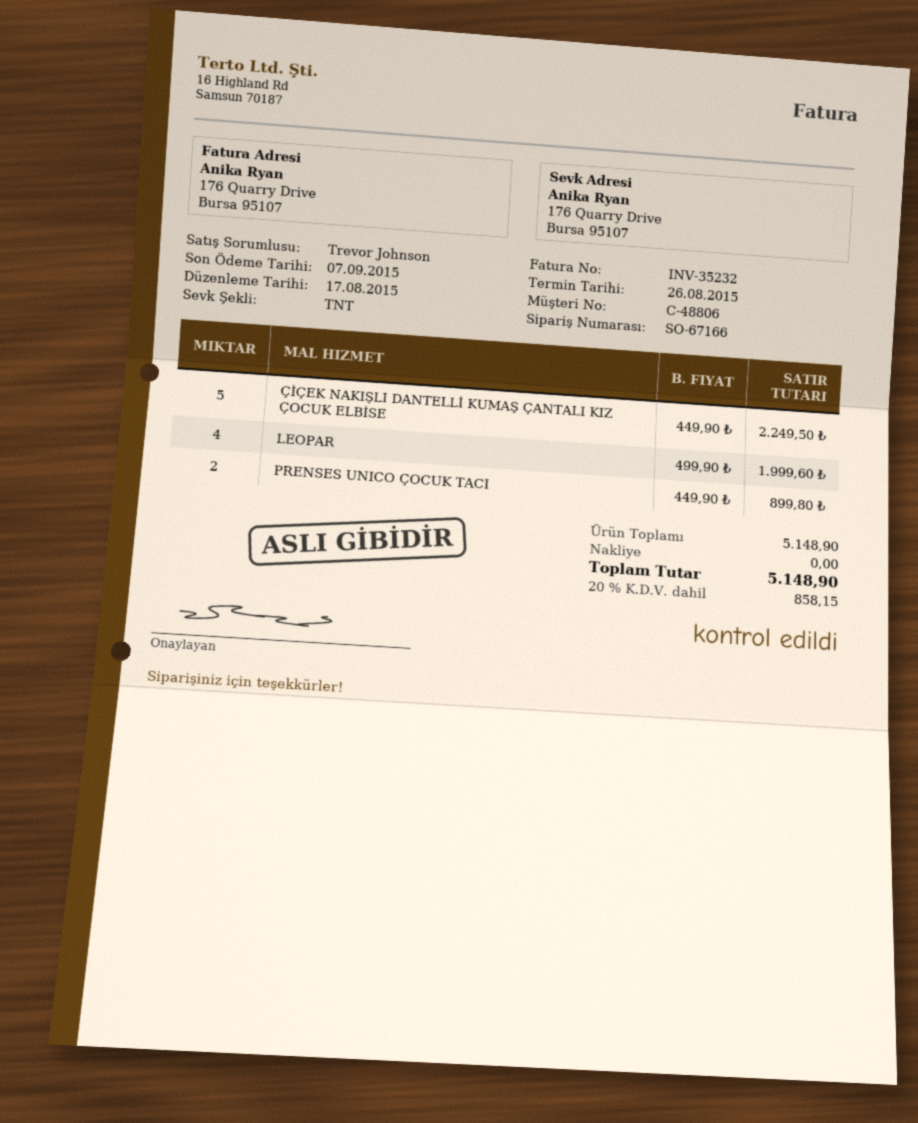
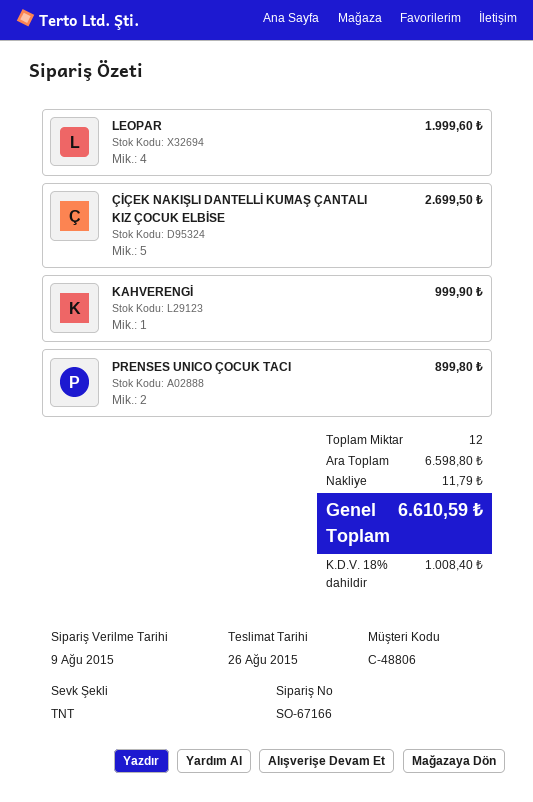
ÇİÇEK NAKIŞLI DANTELLİ KUMAŞ ÇANTALI KIZ ÇOCUK ELBİSE: 5 for 2249.50 -> 5 for 2699.50
KAHVERENGİ: none -> 1 for 999.90
subtotal: 5148.90 -> 6598.80
shipping: 0.00 -> 11.79
tax: 20% = 858.15 -> 18% = 1008.40
total: 5148.90 -> 6610.59

